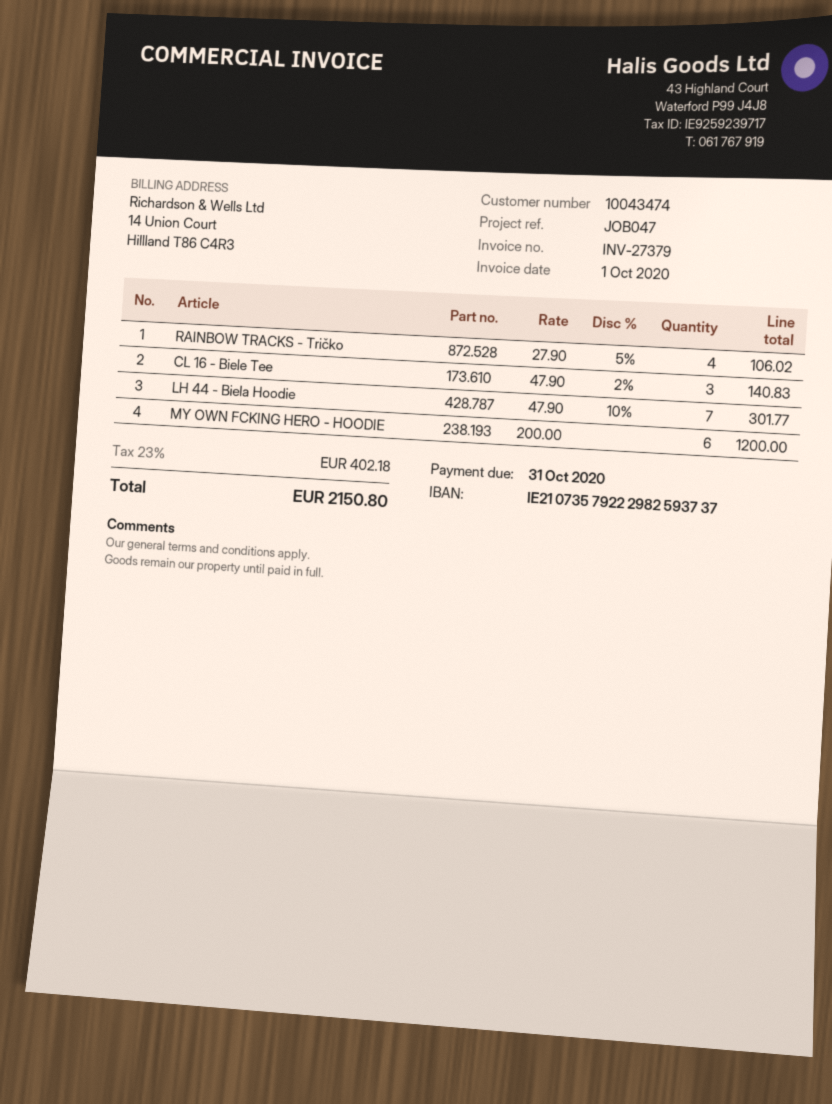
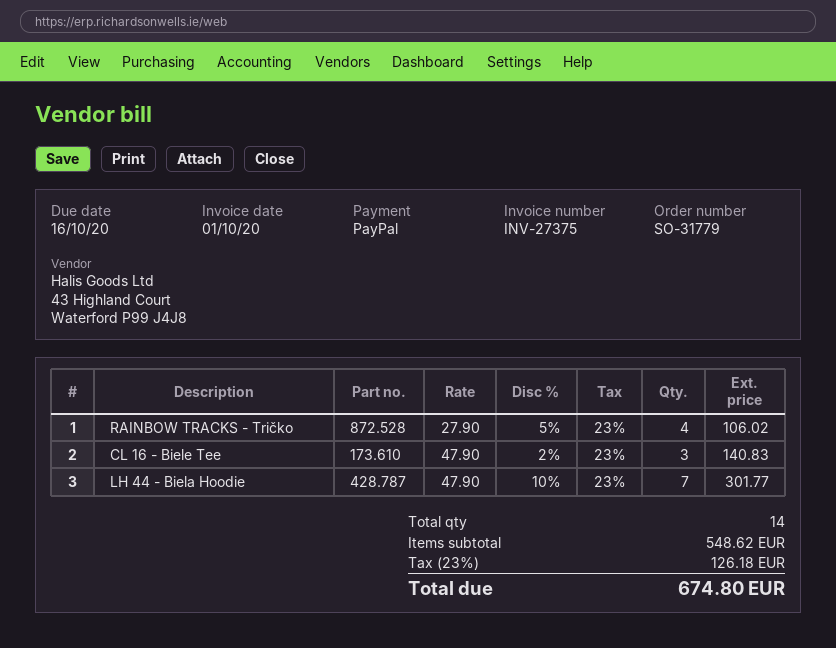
invoice number: INV-27379 -> INV-27375
due date: 2020-10-31 -> 2020-10-16
MY OWN FCKING HERO - HOODIE: 6 x 200.00 = 1200.00 -> none
tax: 23% = 402.18 -> 23% = 126.18
total: 2150.80 -> 674.80

